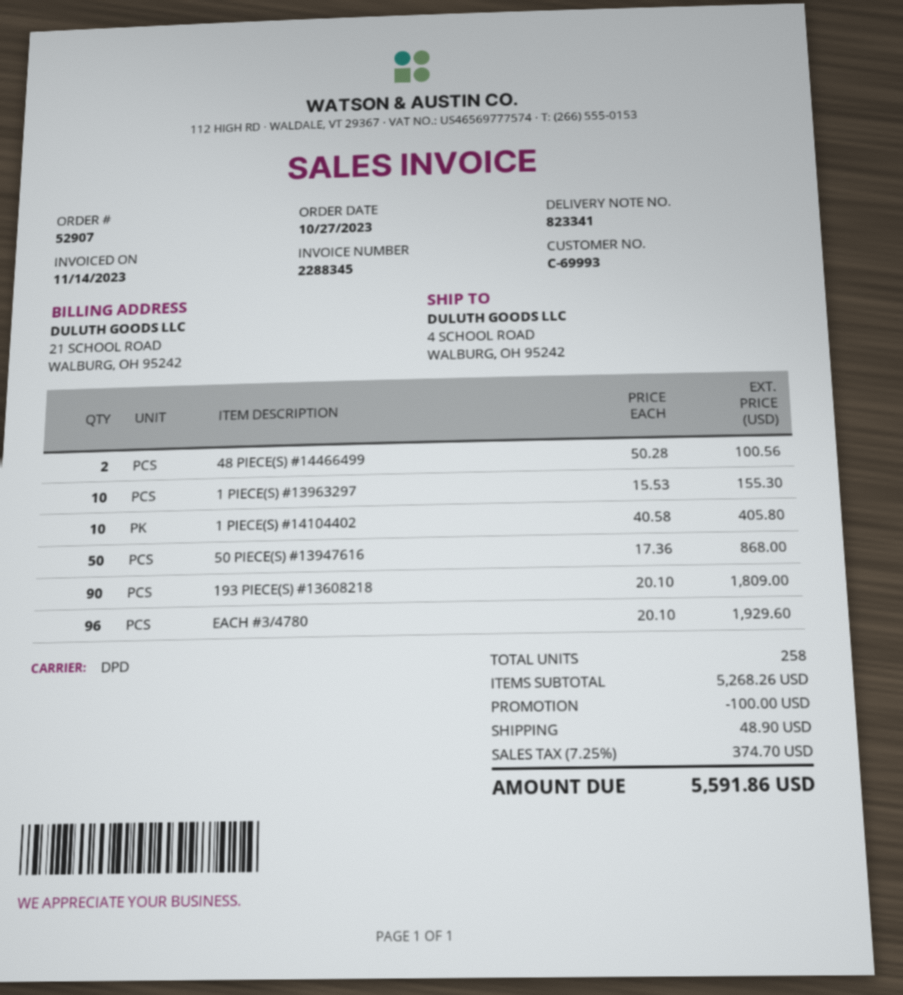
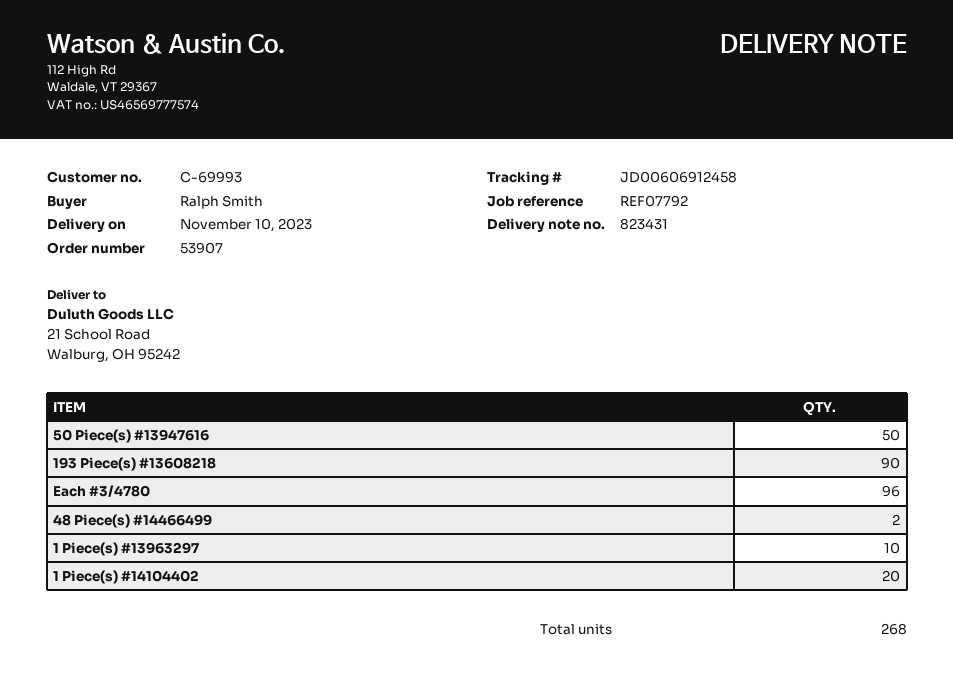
order number: 52907 -> 53907
delivery note number: 823341 -> 823431
ship to: 4 SCHOOL ROAD, WALBURG, OH 95242 -> 21 School Road, Walburg, OH 95242
1 PIECE(S) #14104402: 10 -> 20
total quantity: 258 -> 268

